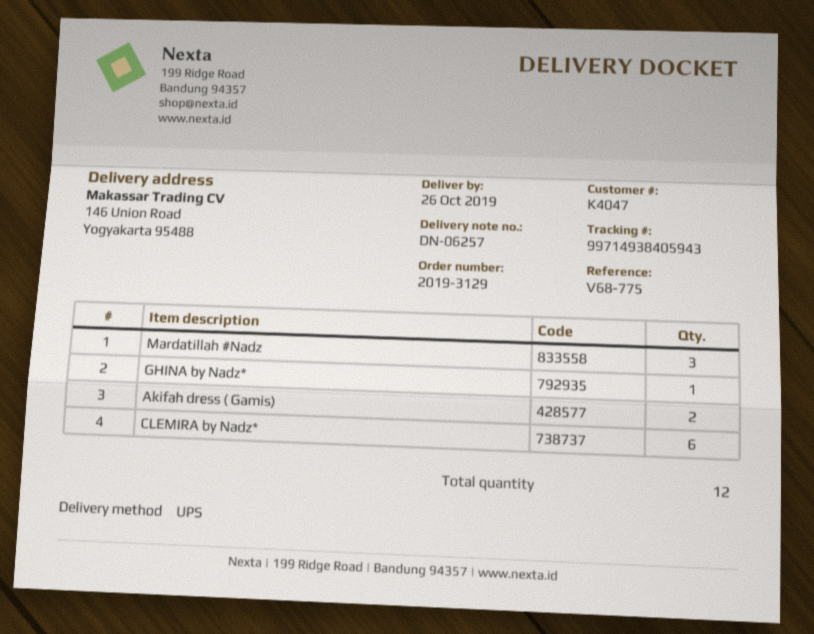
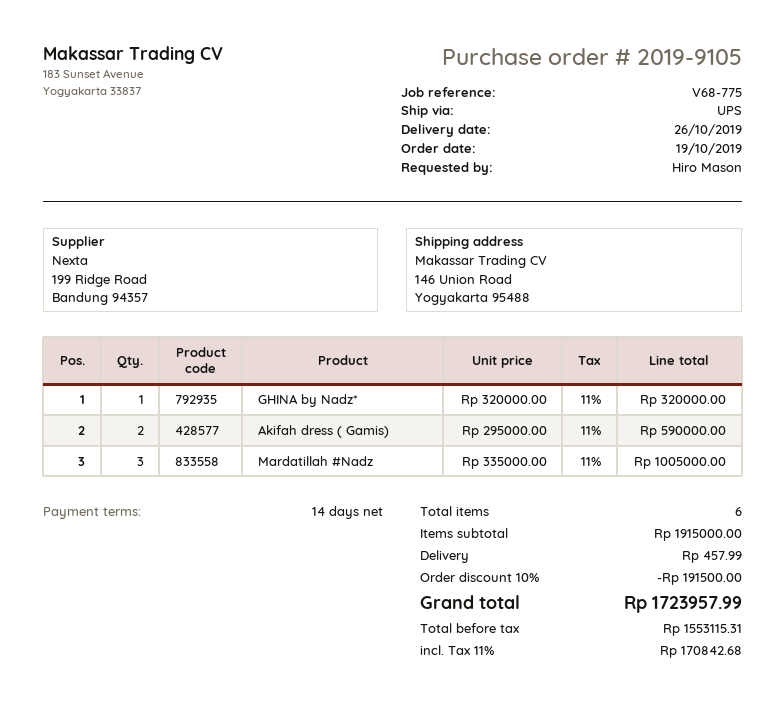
order number: 2019-3129 -> 2019-9105
CLEMIRA by Nadz*: 6 -> none
total quantity: 12 -> 6

